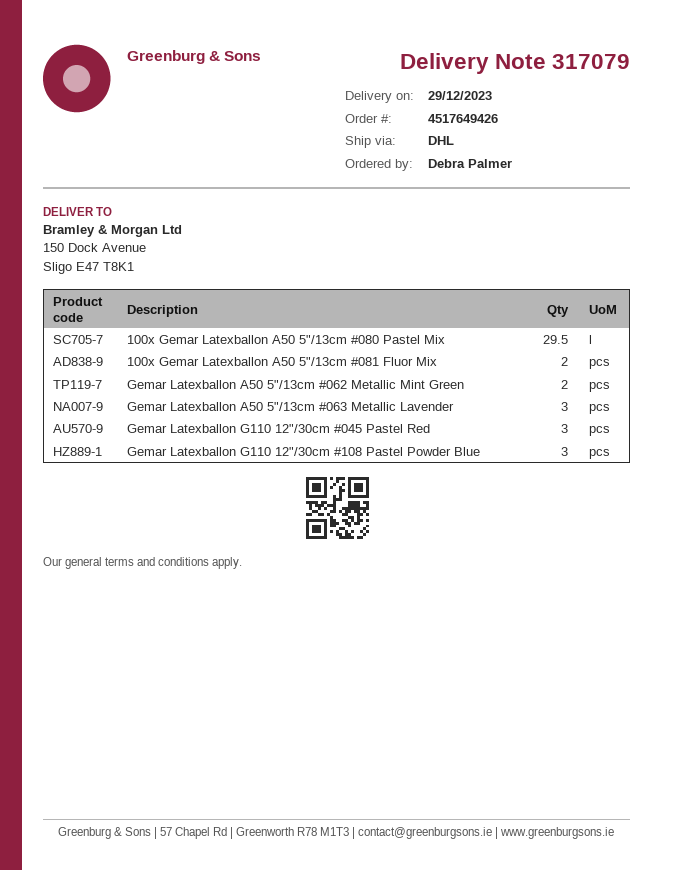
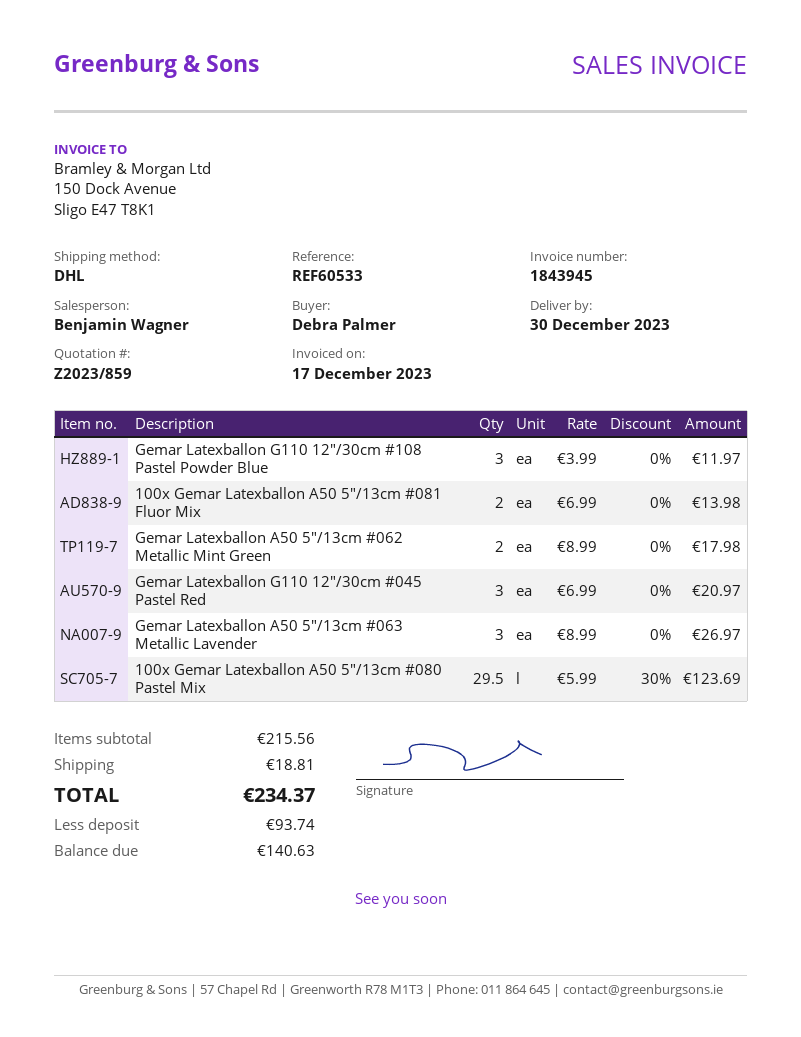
delivery date: 2023-12-29 -> 2023-12-30

